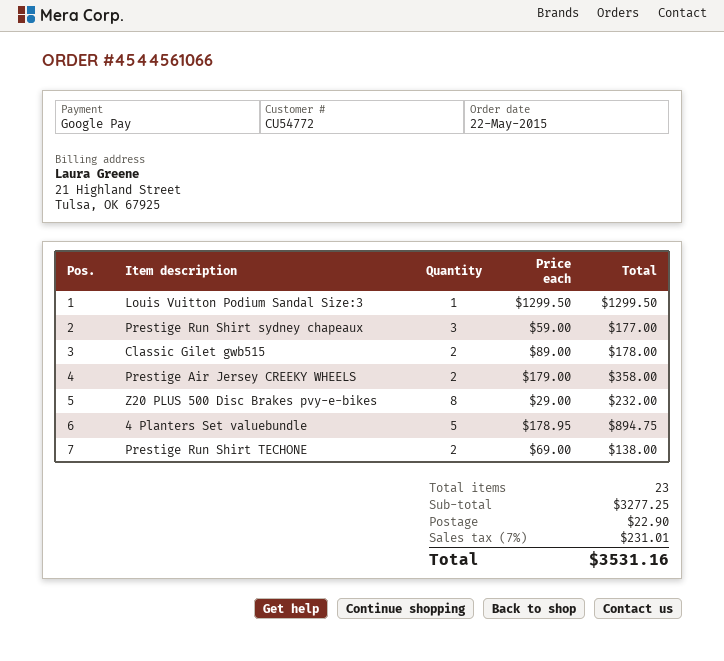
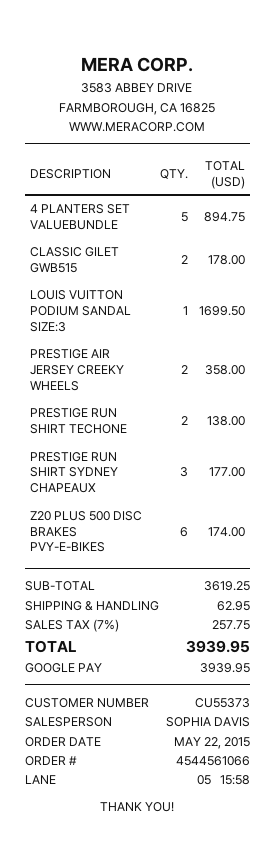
customer number: CU54772 -> CU55373
Louis Vuitton Podium Sandal Size:3: 1 for 1299.50 -> 1 for 1699.50
Z20 PLUS 500 Disc Brakes pvy-e-bikes: 8 for 232.00 -> 6 for 174.00
subtotal: 3277.25 -> 3619.25
shipping: 22.90 -> 62.95
tax: 7% = 231.01 -> 7% = 257.75
total: 3531.16 -> 3939.95

